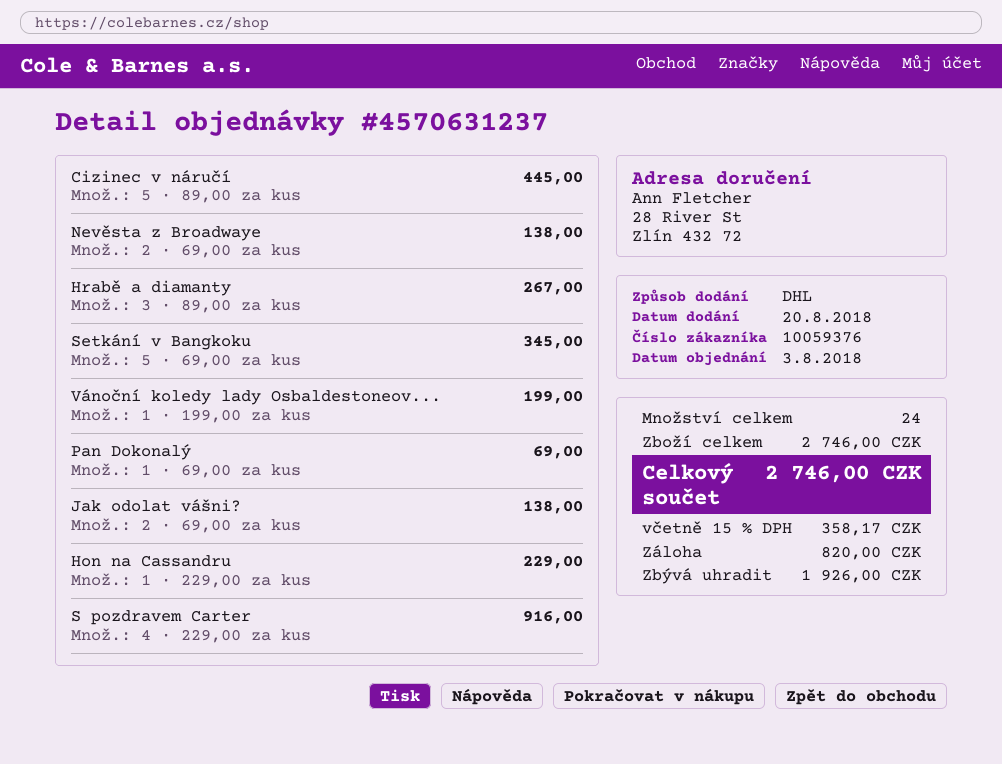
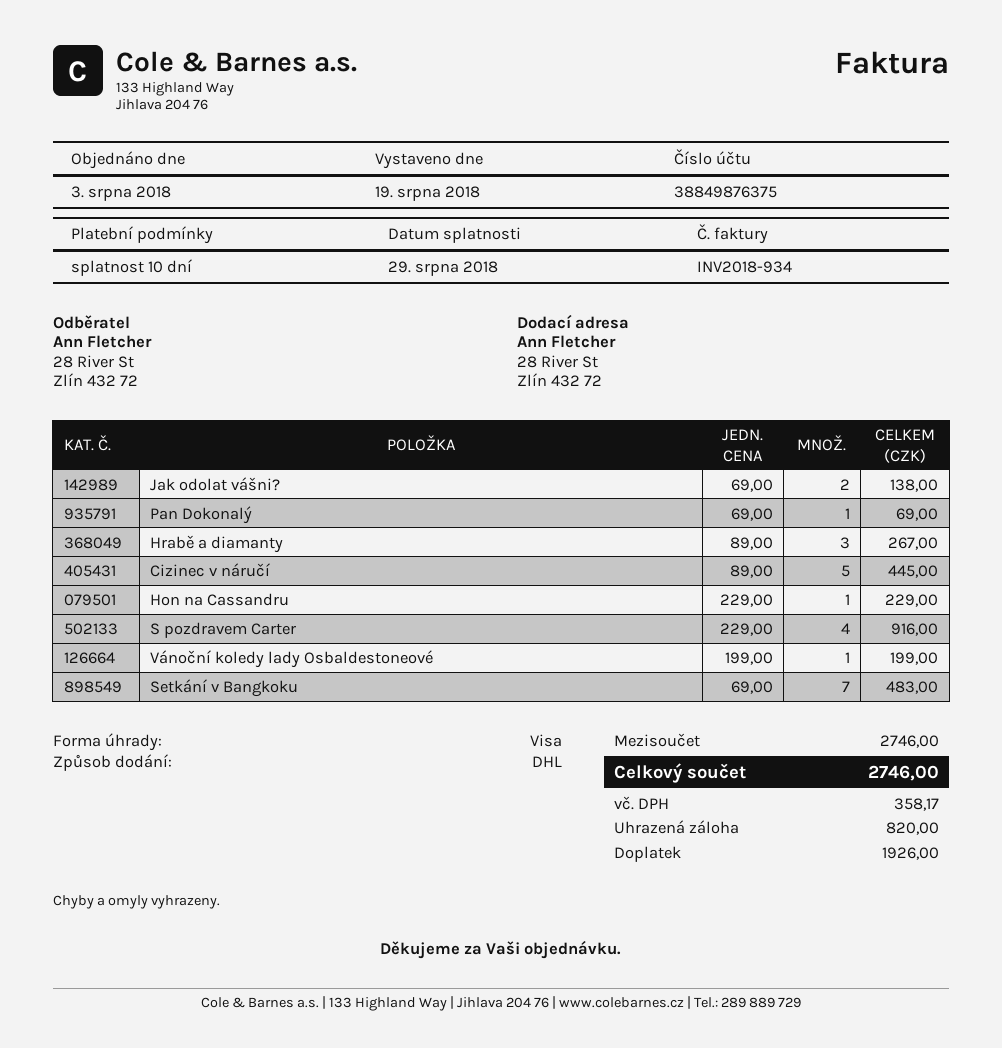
Nevěsta z Broadwaye: 2 x 69.00 = 138.00 -> none
Setkání v Bangkoku: 5 x 69.00 = 345.00 -> 7 x 69.00 = 483.00

